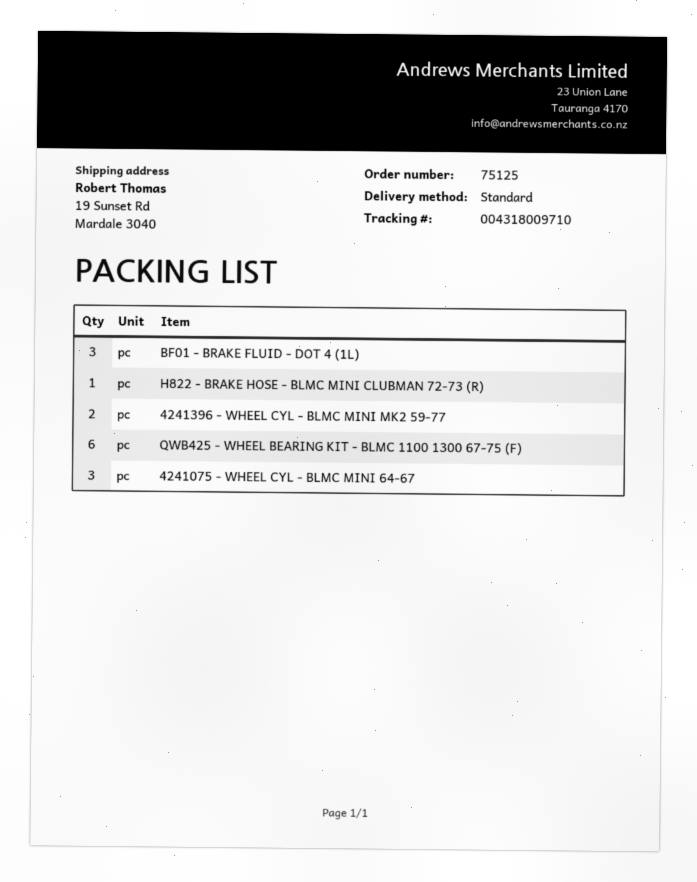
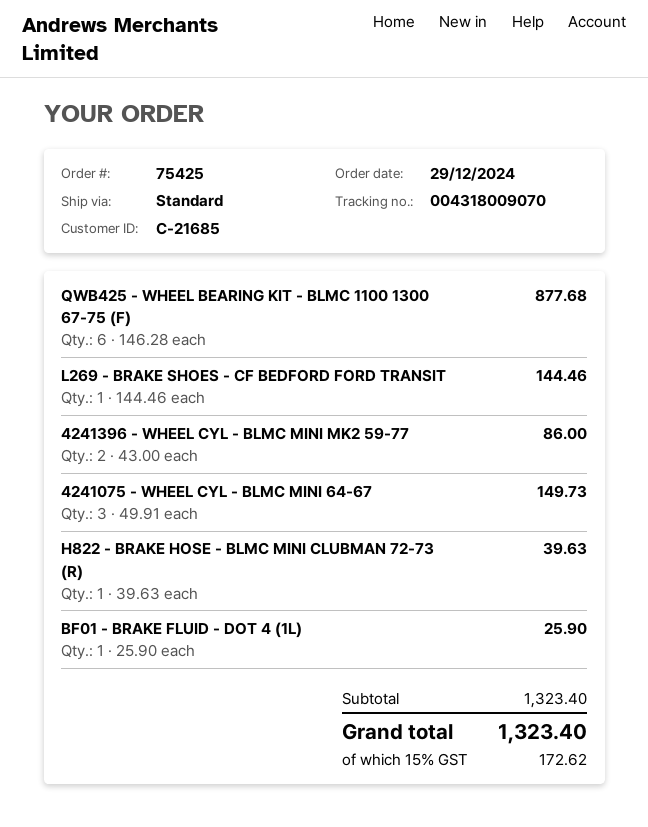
order number: 75125 -> 75425
tracking number: 004318009710 -> 004318009070
BF01 - BRAKE FLUID - DOT 4 (1L): 3 -> 1
L269 - BRAKE SHOES - CF BEDFORD FORD TRANSIT: none -> 1

